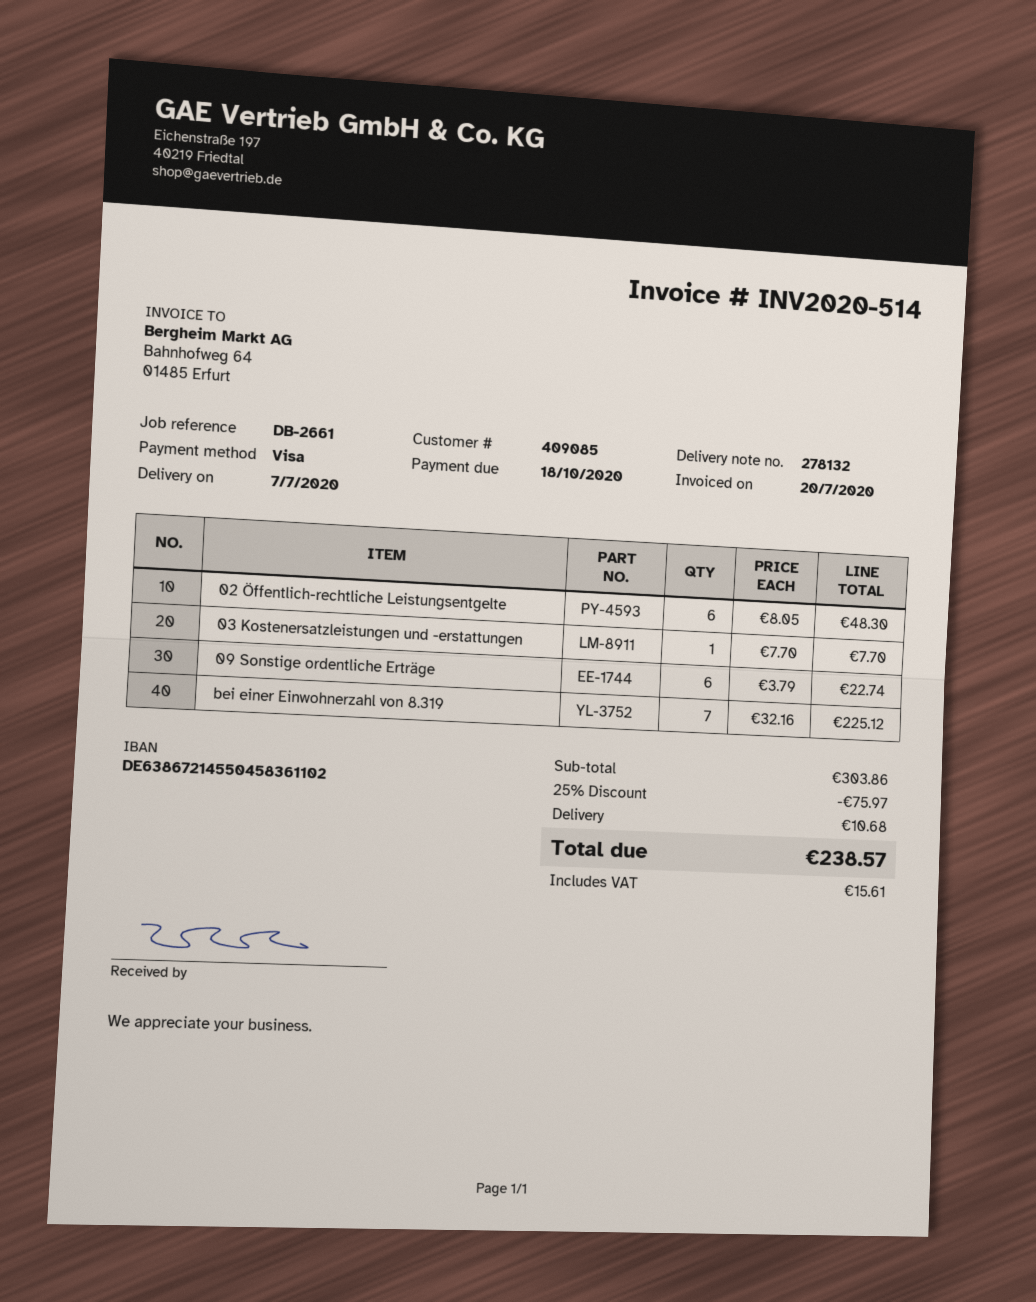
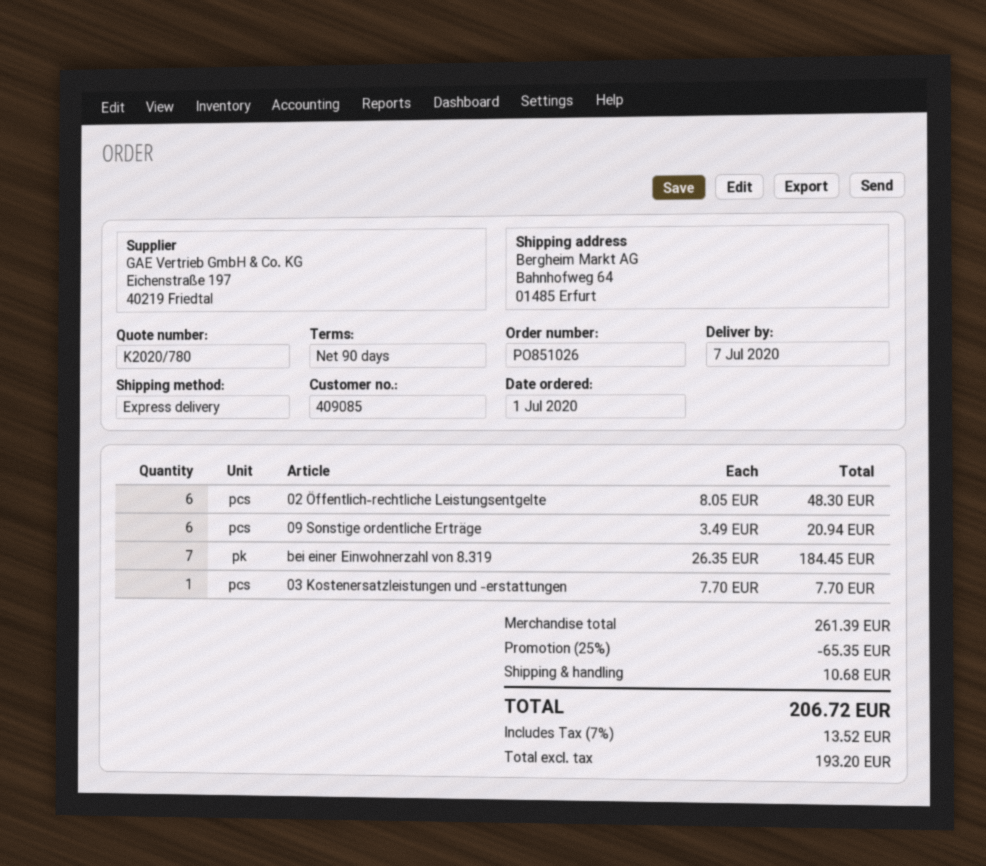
09 Sonstige ordentliche Erträge: 6 x 3.79 = 22.74 -> 6 x 3.49 = 20.94
bei einer Einwohnerzahl von 8.319: 7 x 32.16 = 225.12 -> 7 x 26.35 = 184.45
subtotal: 303.86 -> 261.39
discount: 25% = 75.97 -> 25% = 65.35
tax: 15.61 -> 13.52
total: 238.57 -> 206.72

